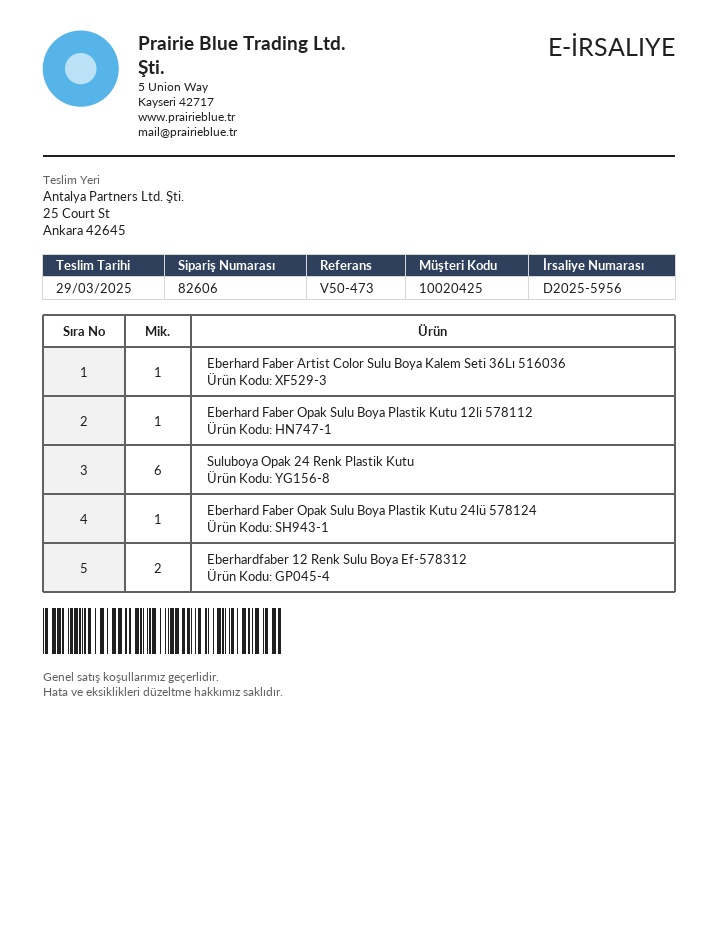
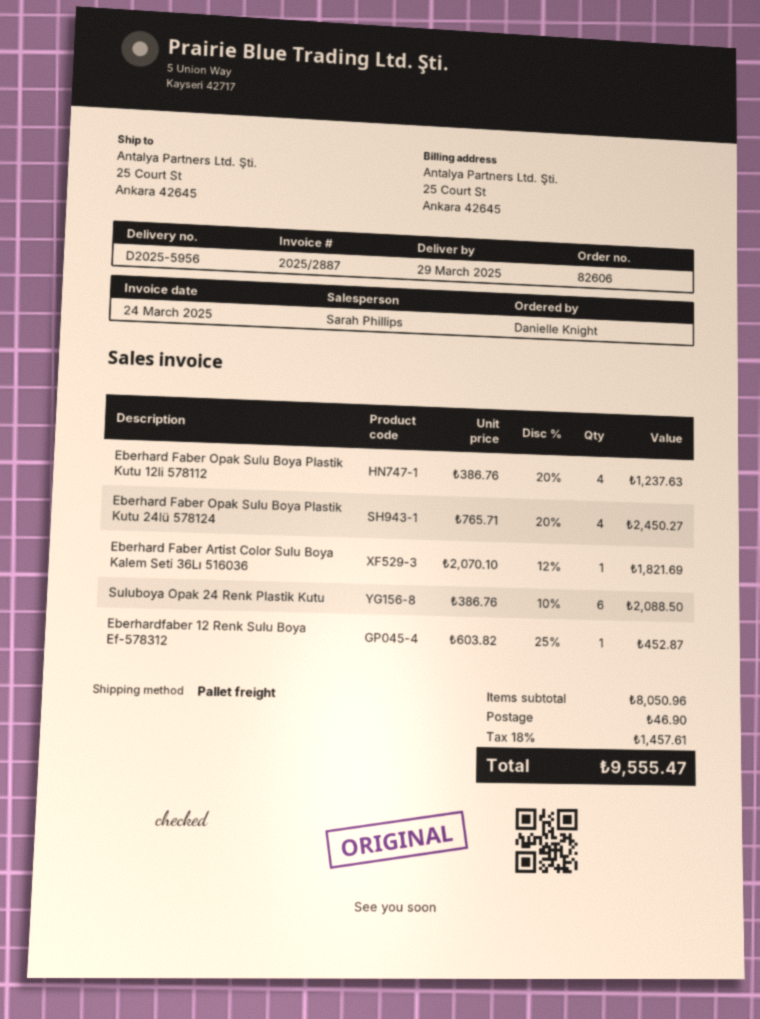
Eberhard Faber Opak Sulu Boya Plastik Kutu 12li 578112: 1 -> 4
Eberhard Faber Opak Sulu Boya Plastik Kutu 24lü 578124: 1 -> 4
Eberhardfaber 12 Renk Sulu Boya Ef-578312: 2 -> 1

